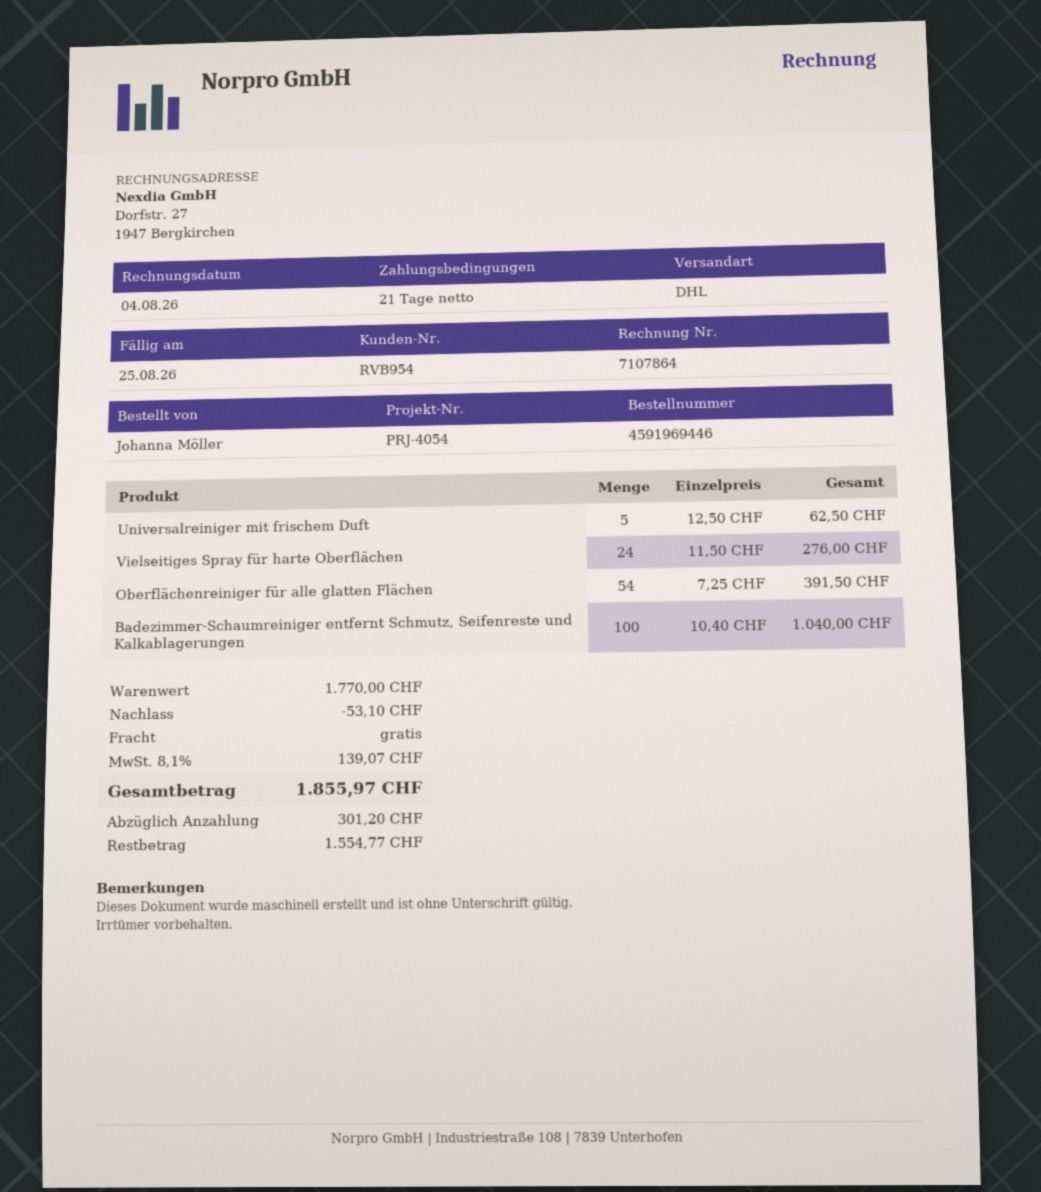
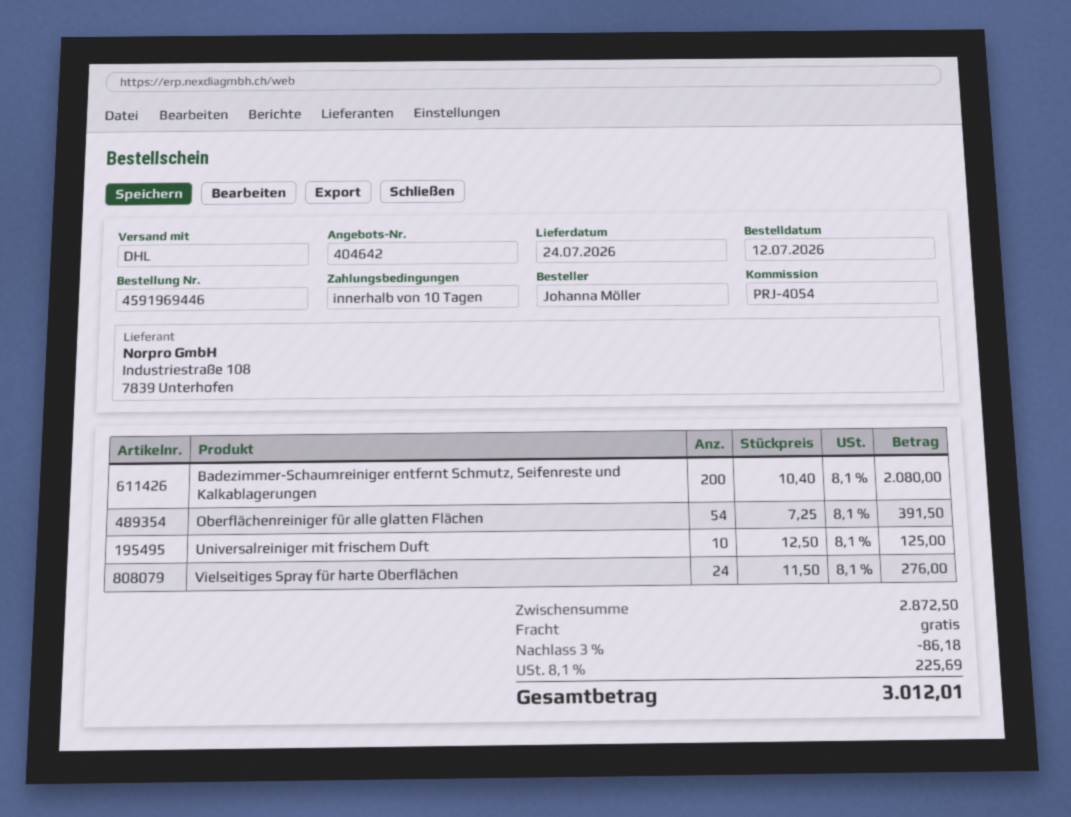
payment terms: 21 days -> 10 days
Universalreiniger mit frischem Duft: 5 x 12.50 = 62.50 -> 10 x 12.50 = 125.00
Badezimmer-Schaumreiniger entfernt Schmutz, Seifenreste und Kalkablagerungen: 100 x 10.40 = 1040.00 -> 200 x 10.40 = 2080.00
subtotal: 1770.00 -> 2872.50
discount: 53.10 -> 86.18
tax: 8.1% = 139.07 -> 8.1% = 225.69
total: 1855.97 -> 3012.01

